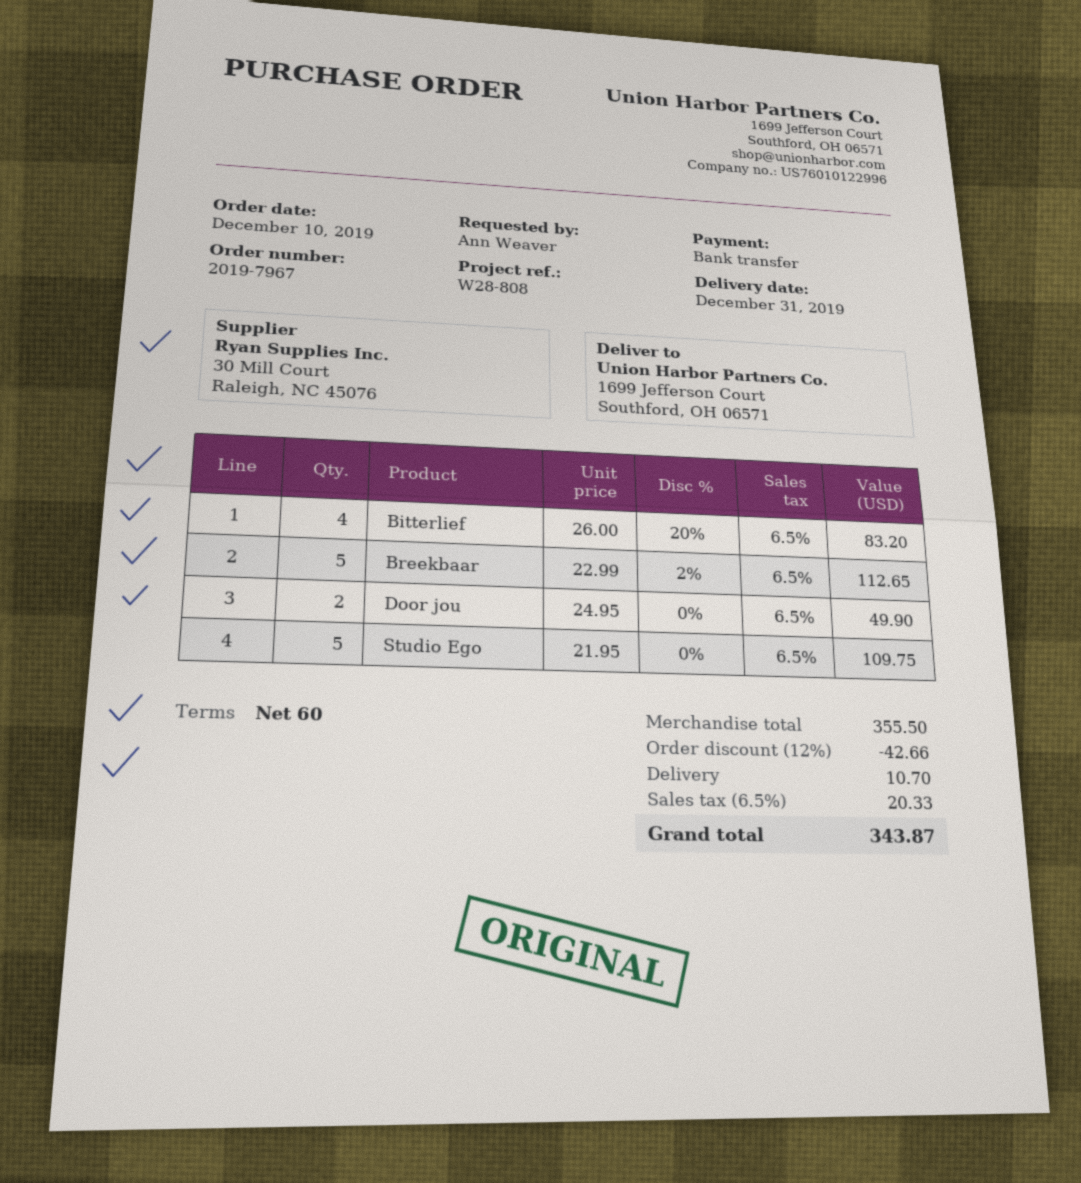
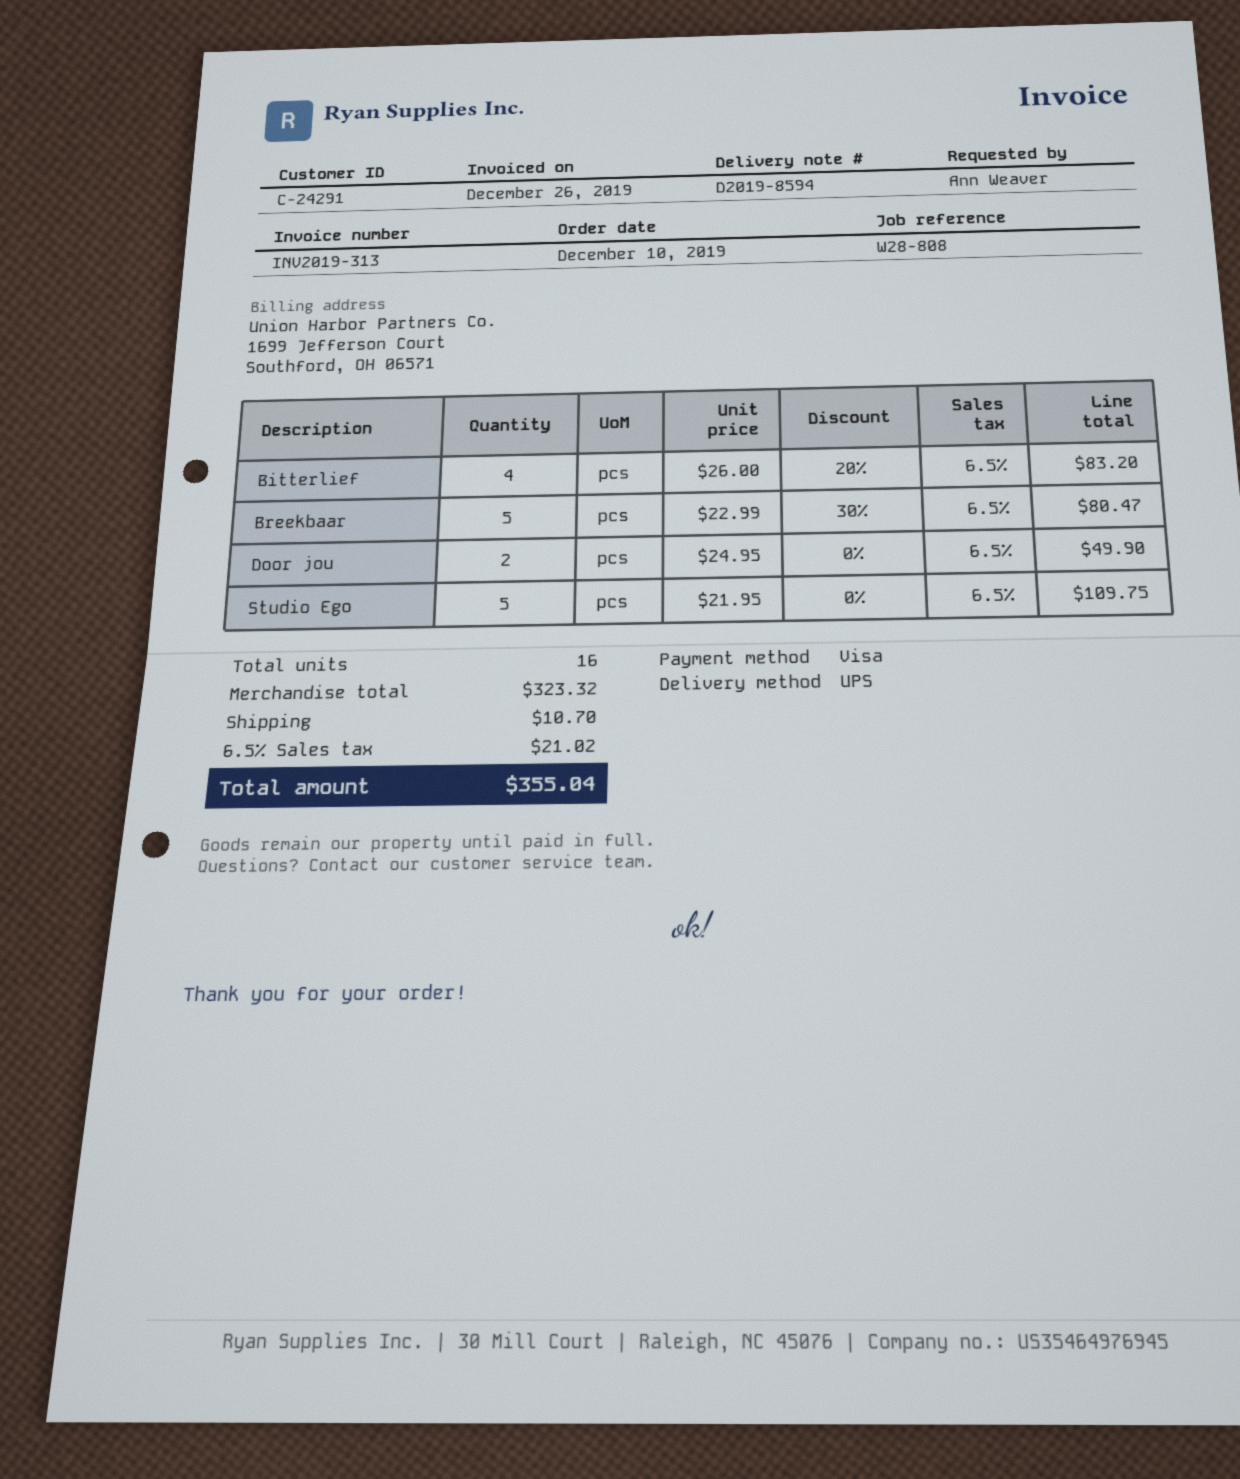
payment method: bank transfer -> Visa
Breekbaar: 5 x 22.99 - 2% = 112.65 -> 5 x 22.99 - 30% = 80.47
subtotal: 355.50 -> 323.32
discount: 12% = 42.66 -> none
tax: 6.5% = 20.33 -> 6.5% = 21.02
total: 343.87 -> 355.04

